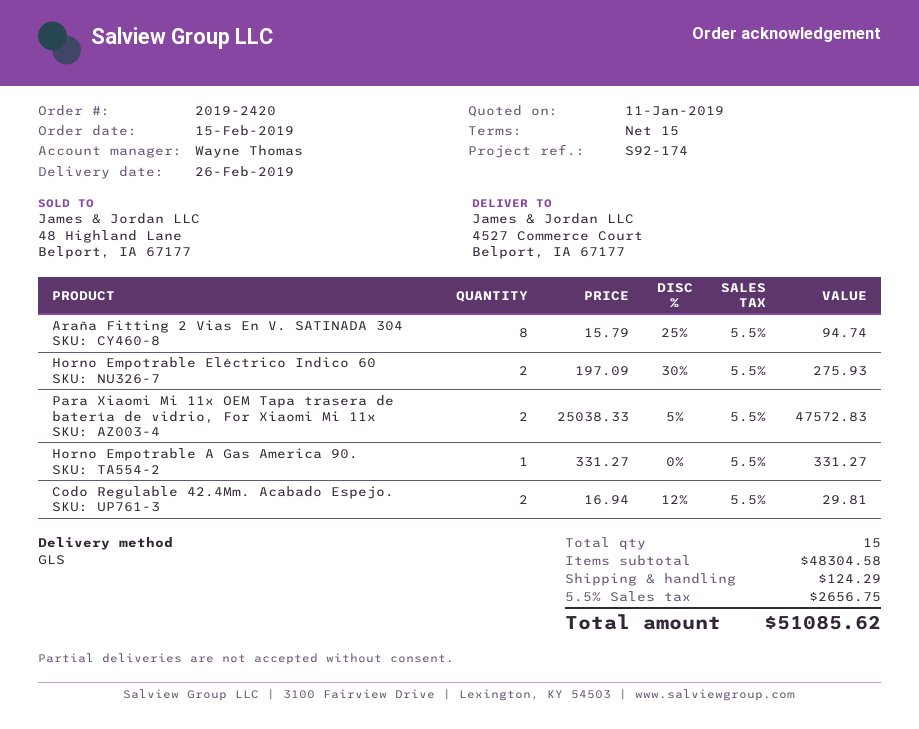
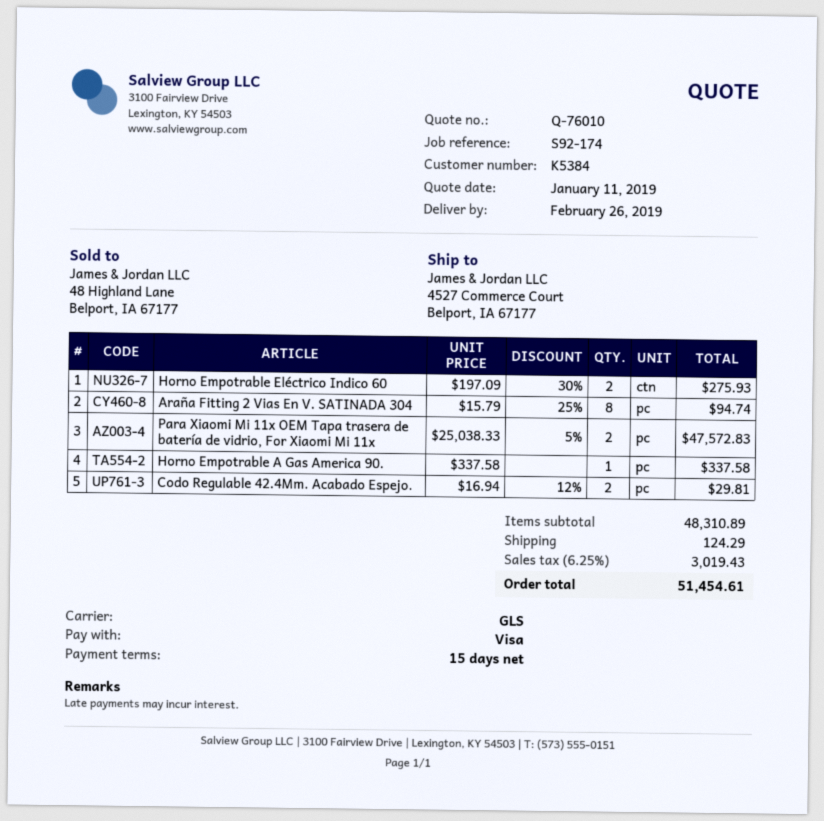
Horno Empotrable A Gas America 90.: 1 x 331.27 = 331.27 -> 1 x 337.58 = 337.58
subtotal: 48304.58 -> 48310.89
tax: 5.5% = 2656.75 -> 6.25% = 3019.43
total: 51085.62 -> 51454.61

